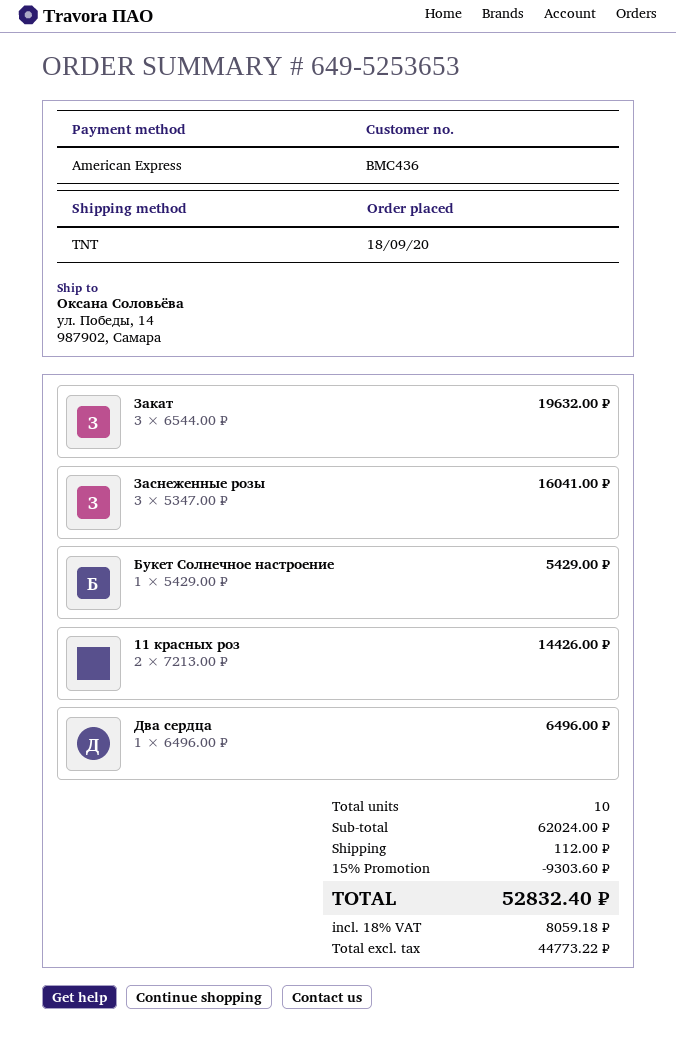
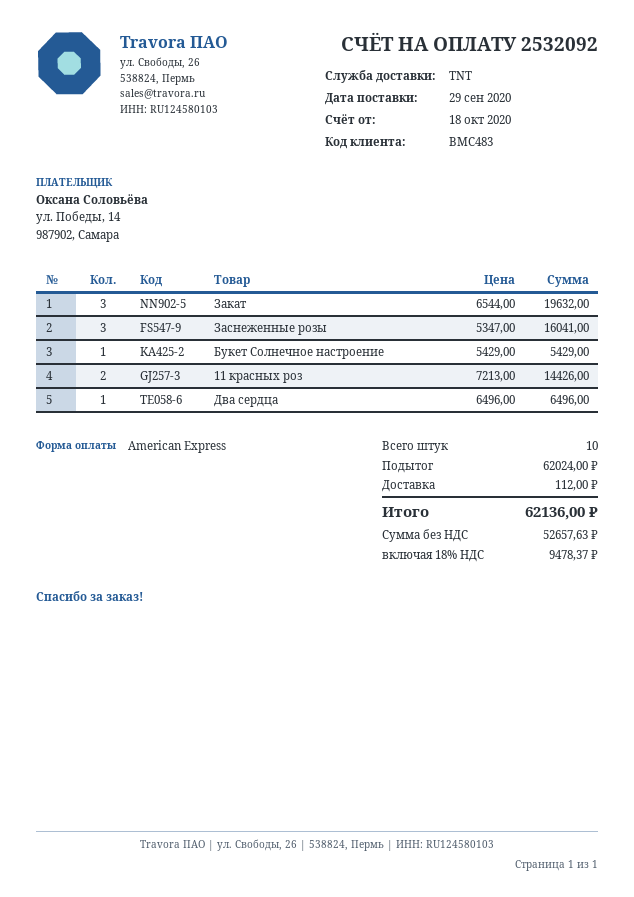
customer number: BMC436 -> BMC483
discount: 15% = 9303.60 -> none
net: 44773.22 -> 52657.63
tax: 18% = 8059.18 -> 18% = 9478.37
total: 52832.40 -> 62136.00

